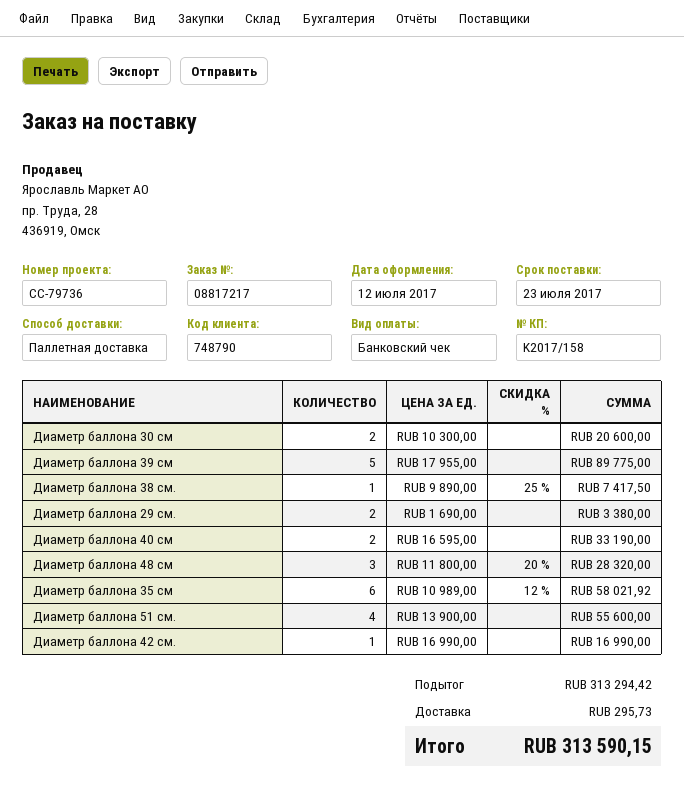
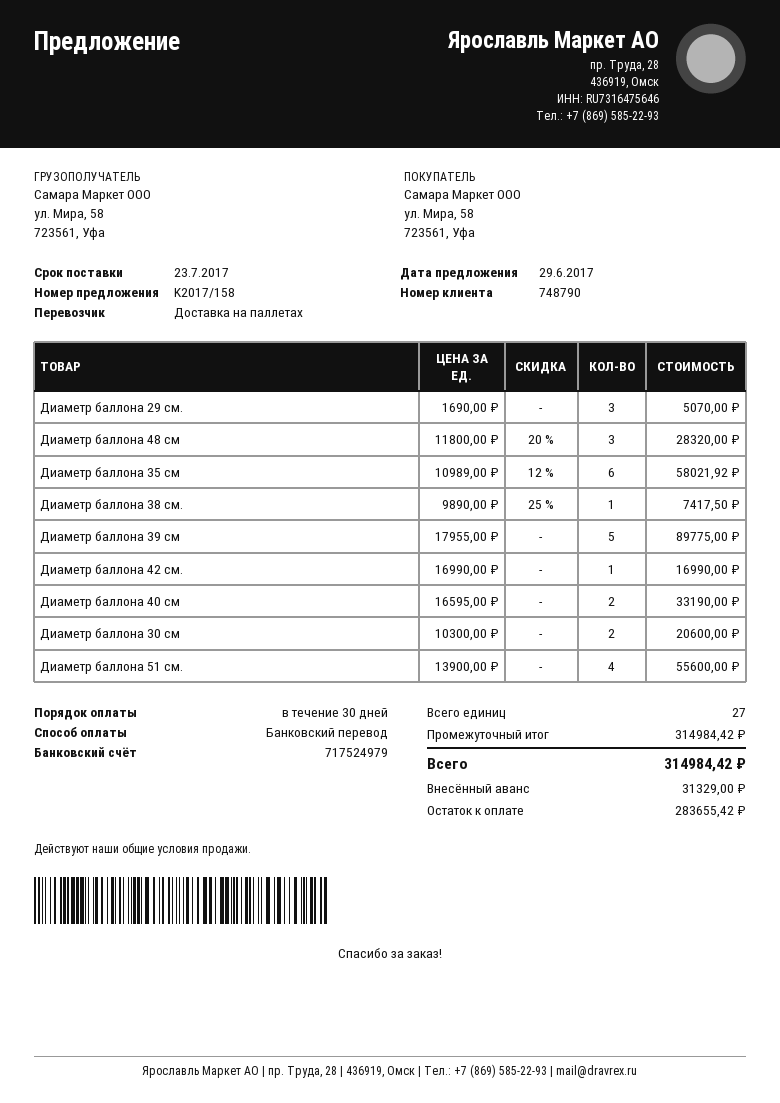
payment method: cheque -> bank transfer
Диаметр баллона 29 см.: 2 x 1690.00 = 3380.00 -> 3 x 1690.00 = 5070.00
subtotal: 313294.42 -> 314984.42
shipping: 295.73 -> none
total: 313590.15 -> 314984.42

